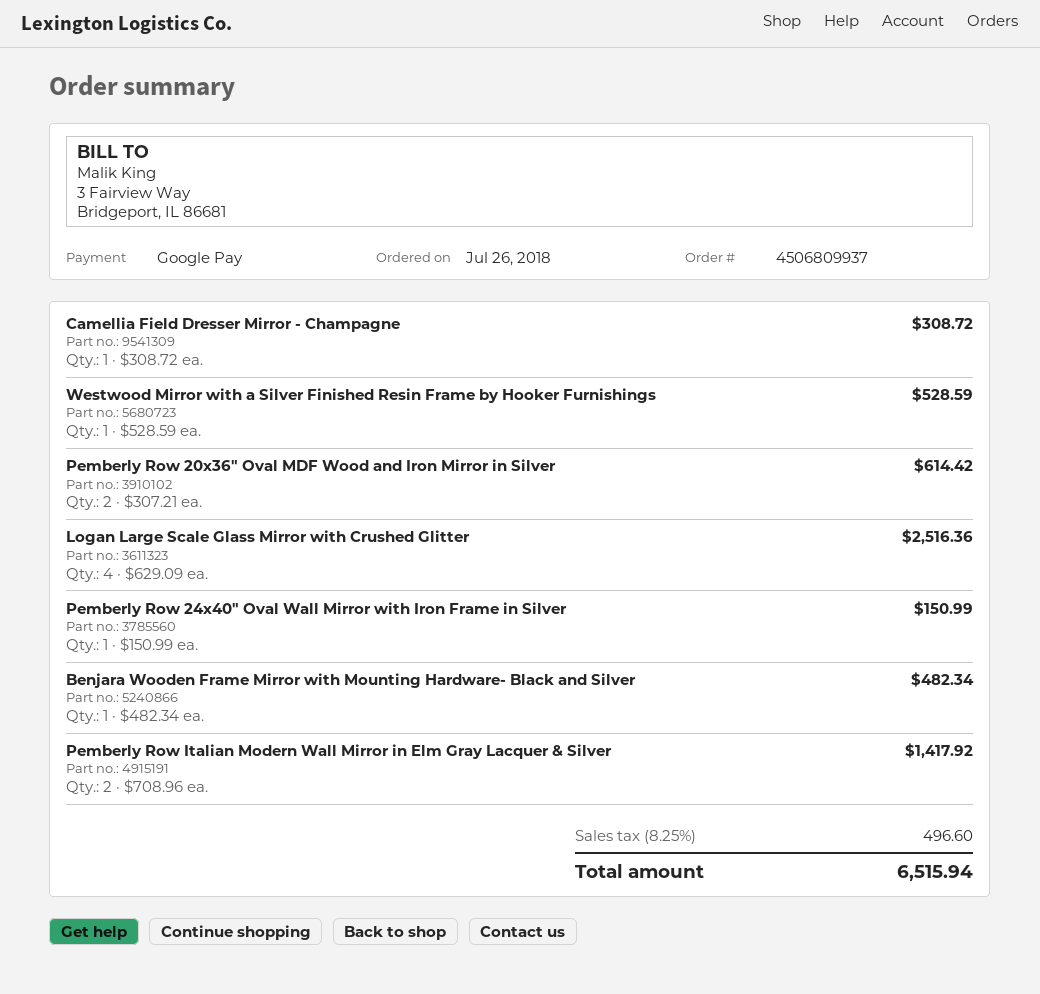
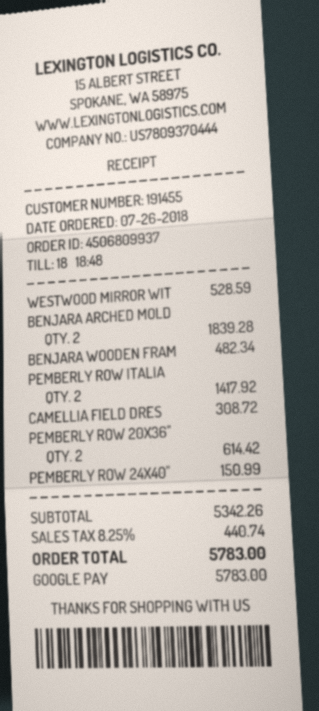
Logan Large Scale Glass Mirror with Crushed Glitter: 4 for 2516.36 -> none
BENJARA ARCHED MOLD: none -> 2 for 1839.28
tax: 8.25% = 496.60 -> 8.25% = 440.74
total: 6515.94 -> 5783.00

